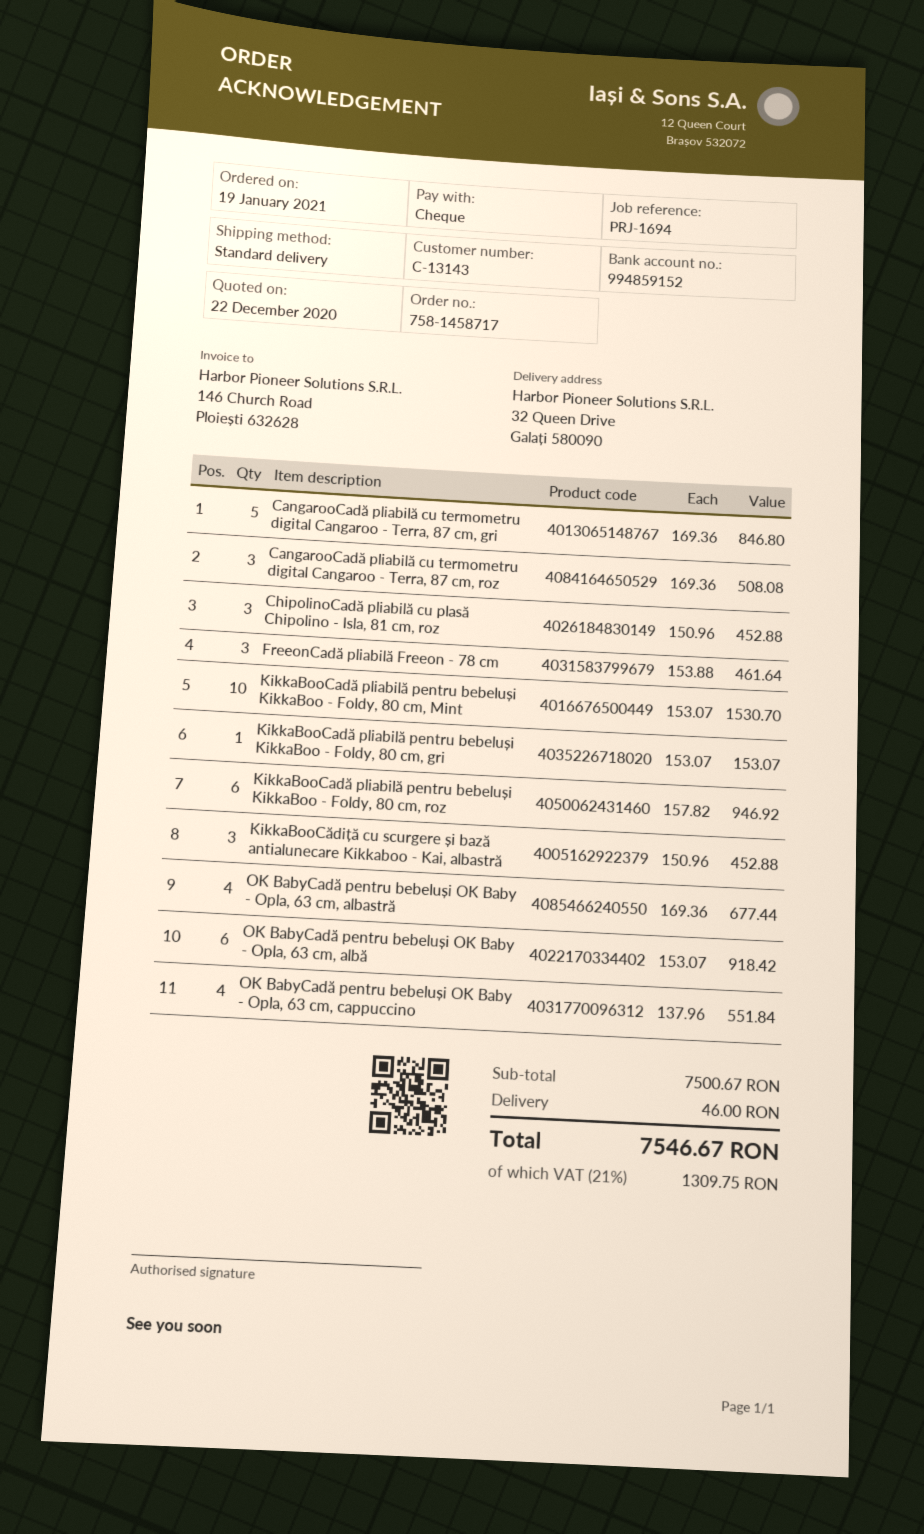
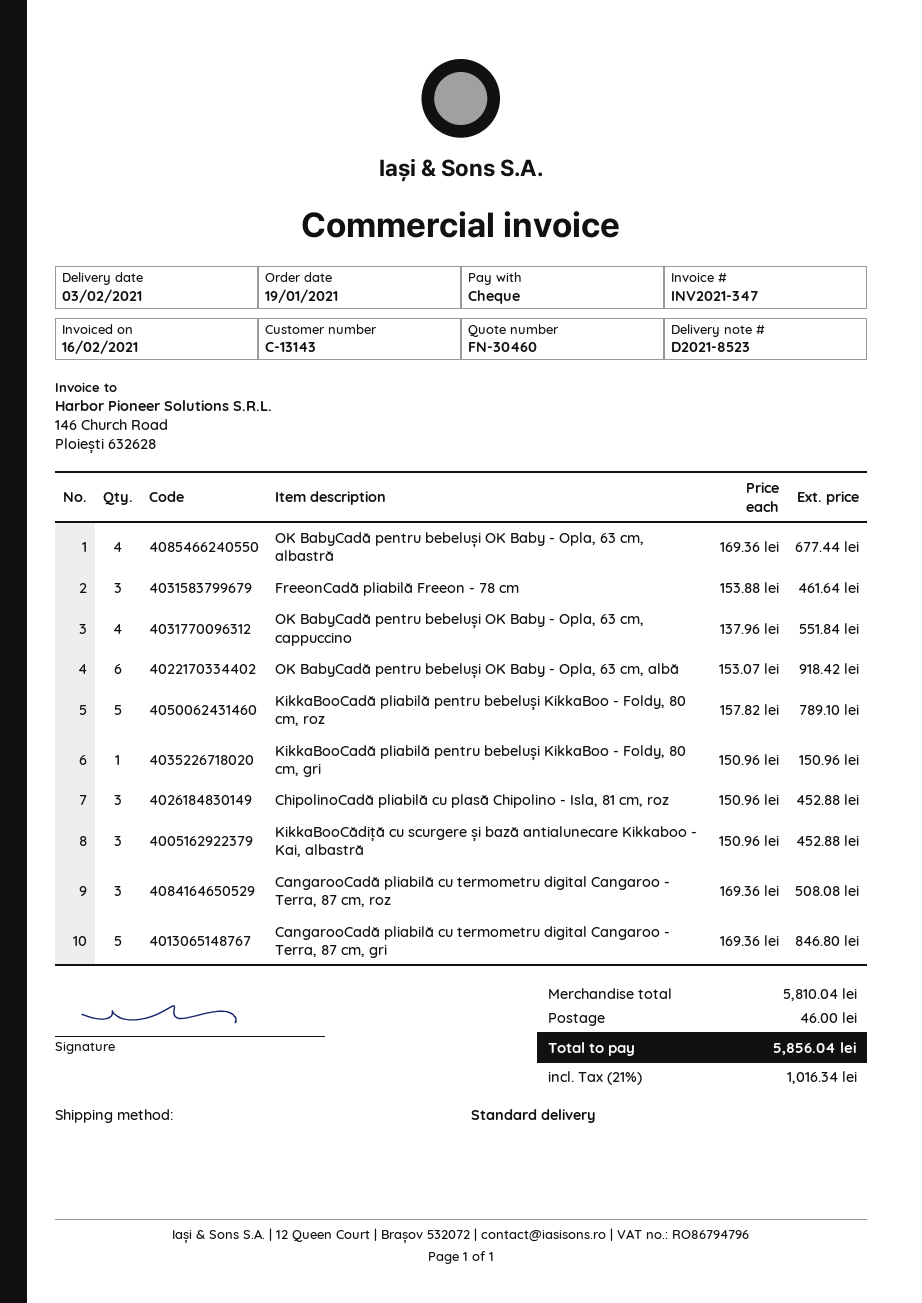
KikkaBooCadă pliabilă pentru bebeluși KikkaBoo - Foldy, 80 cm, Mint: 10 x 153.07 = 1530.70 -> none
KikkaBooCadă pliabilă pentru bebeluși KikkaBoo - Foldy, 80 cm, gri: 1 x 153.07 = 153.07 -> 1 x 150.96 = 150.96
KikkaBooCadă pliabilă pentru bebeluși KikkaBoo - Foldy, 80 cm, roz: 6 x 157.82 = 946.92 -> 5 x 157.82 = 789.10
subtotal: 7500.67 -> 5810.04
tax: 21% = 1309.75 -> 21% = 1016.34
total: 7546.67 -> 5856.04

